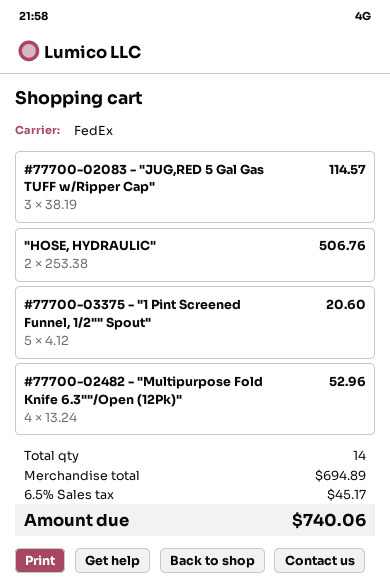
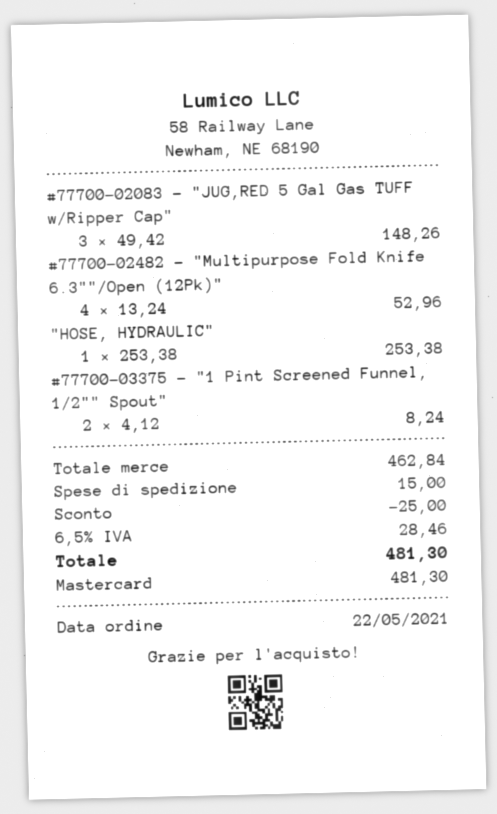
#77700-02083 - "JUG,RED 5 Gal Gas TUFF w/Ripper Cap": 3 x 38.19 = 114.57 -> 3 x 49.42 = 148.26
"HOSE, HYDRAULIC": 2 x 253.38 = 506.76 -> 1 x 253.38 = 253.38
#77700-03375 - "1 Pint Screened Funnel, 1/2"" Spout": 5 x 4.12 = 20.60 -> 2 x 4.12 = 8.24
subtotal: 694.89 -> 462.84
discount: none -> 25.00
shipping: none -> 15.00
tax: 6.5% = 45.17 -> 6.5% = 28.46
total: 740.06 -> 481.30

